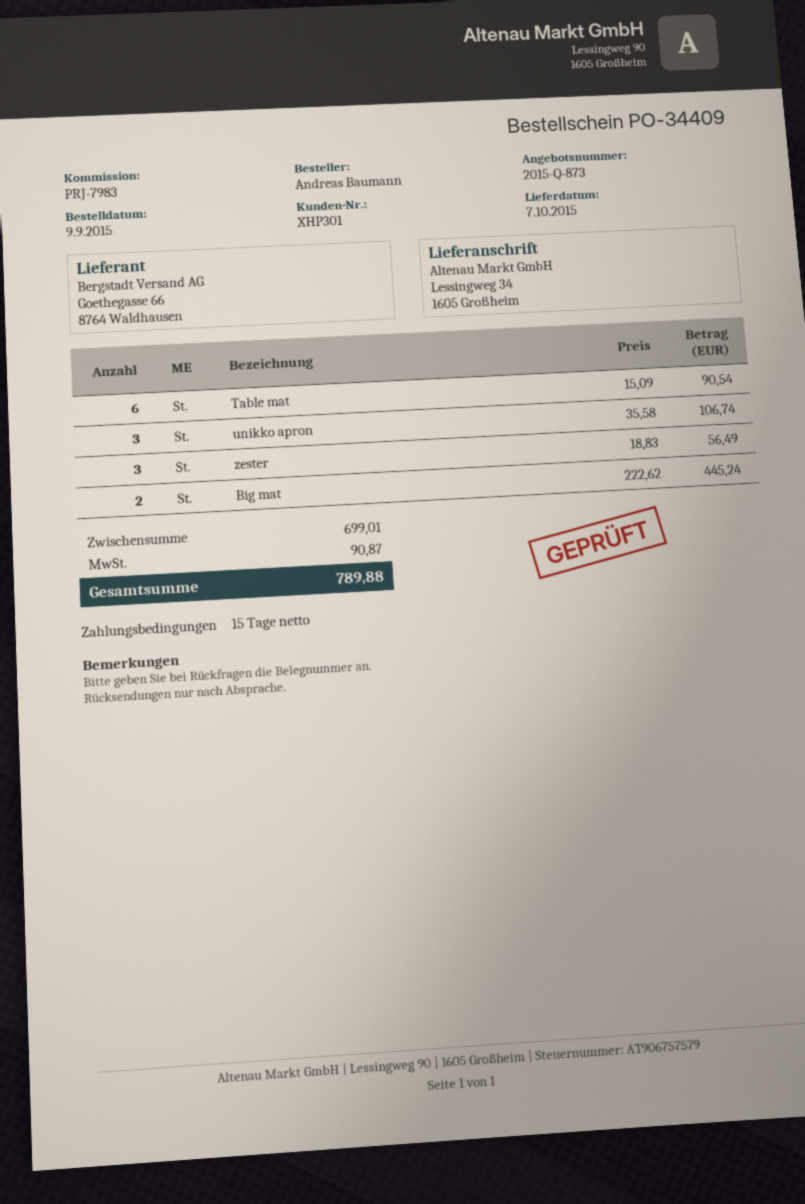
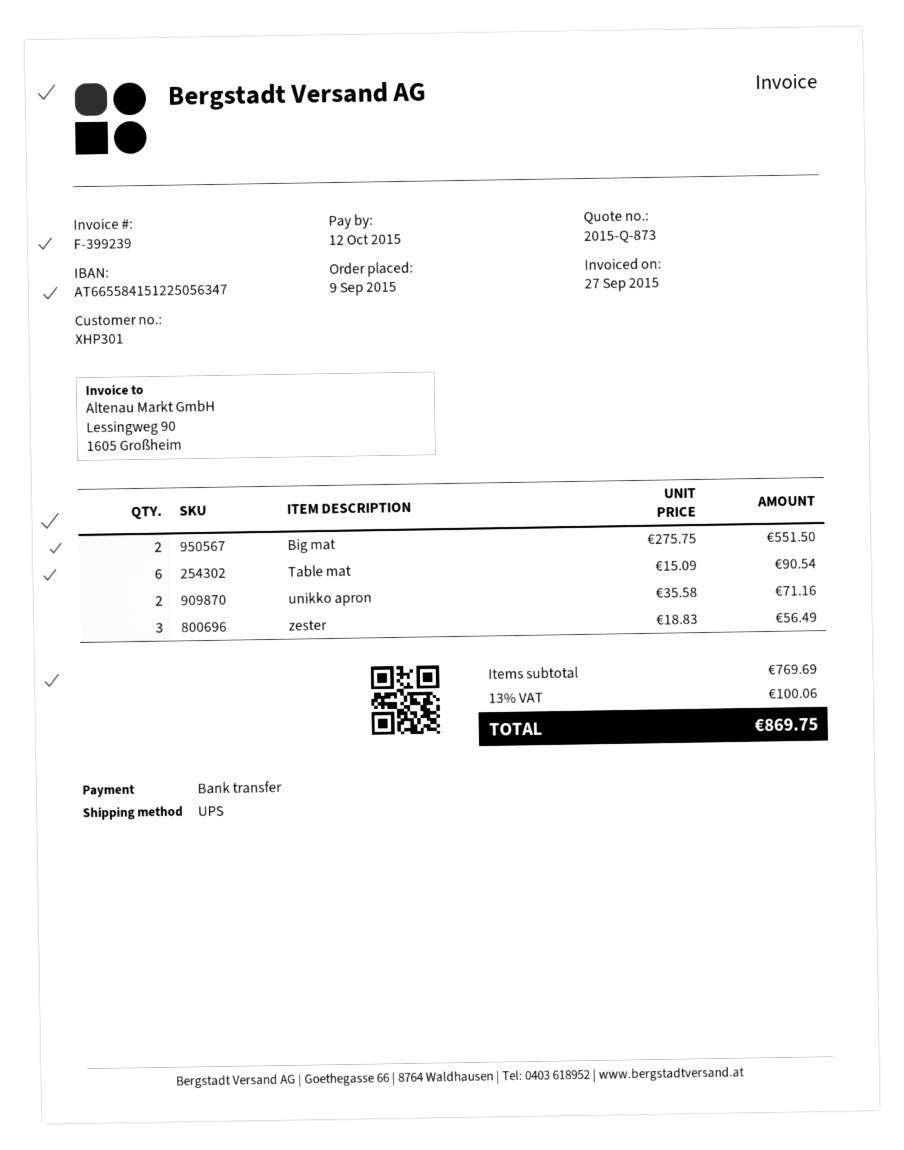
unikko apron: 3 x 35.58 = 106.74 -> 2 x 35.58 = 71.16
Big mat: 2 x 222.62 = 445.24 -> 2 x 275.75 = 551.50
subtotal: 699.01 -> 769.69
tax: 90.87 -> 100.06
total: 789.88 -> 869.75

